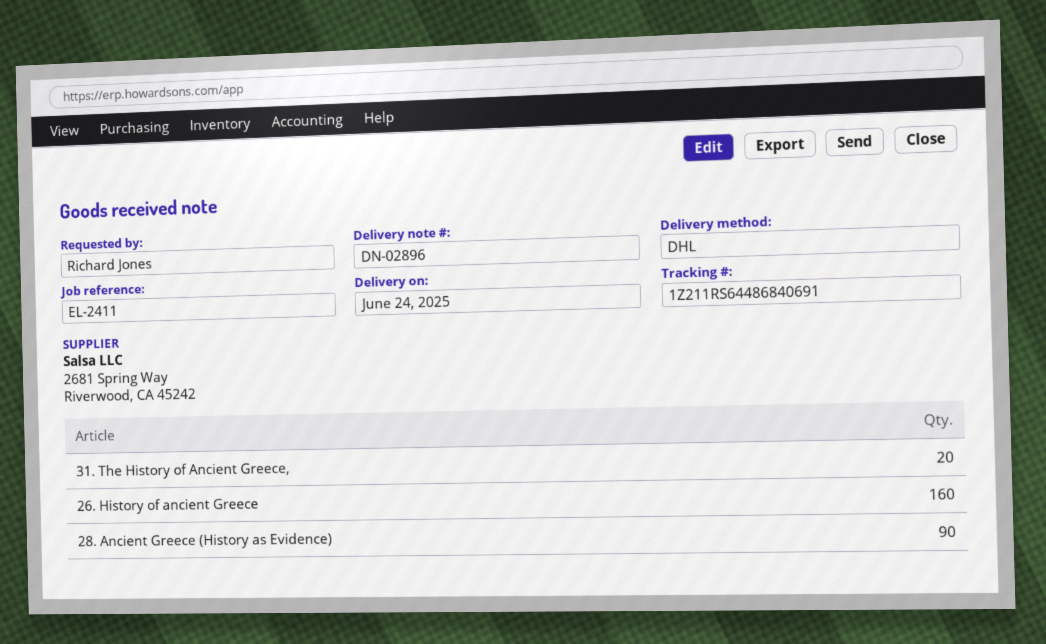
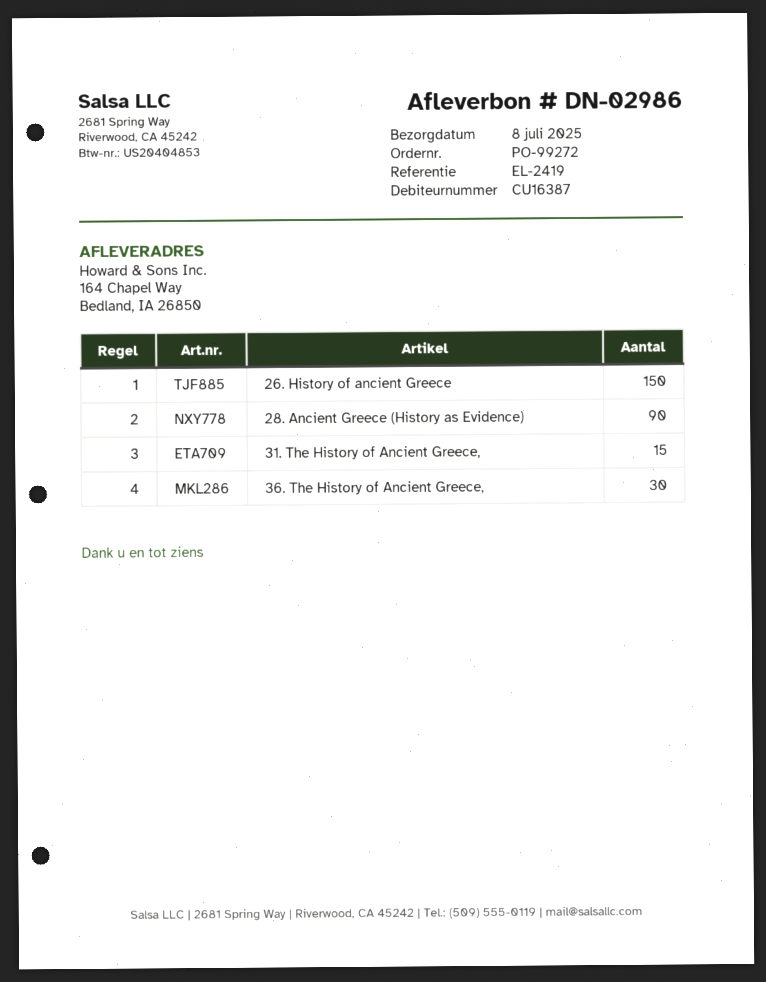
delivery note number: DN-02896 -> DN-02986
delivery date: 2025-06-24 -> 2025-07-08
reference: EL-2411 -> EL-2419
31. The History of Ancient Greece,: 20 -> 15
26. History of ancient Greece: 160 -> 150
36. The History of Ancient Greece,: none -> 30

